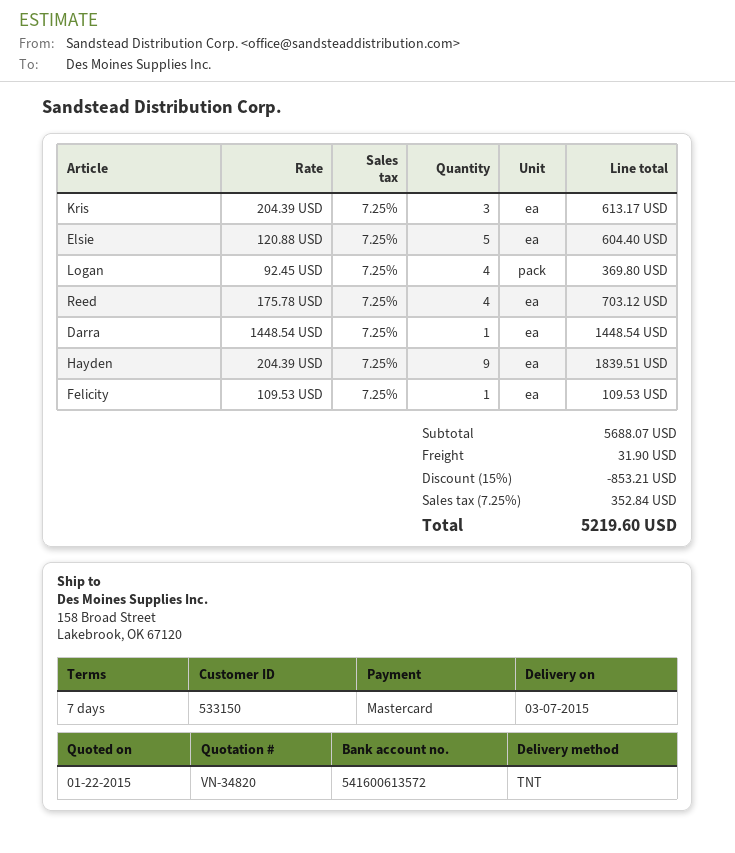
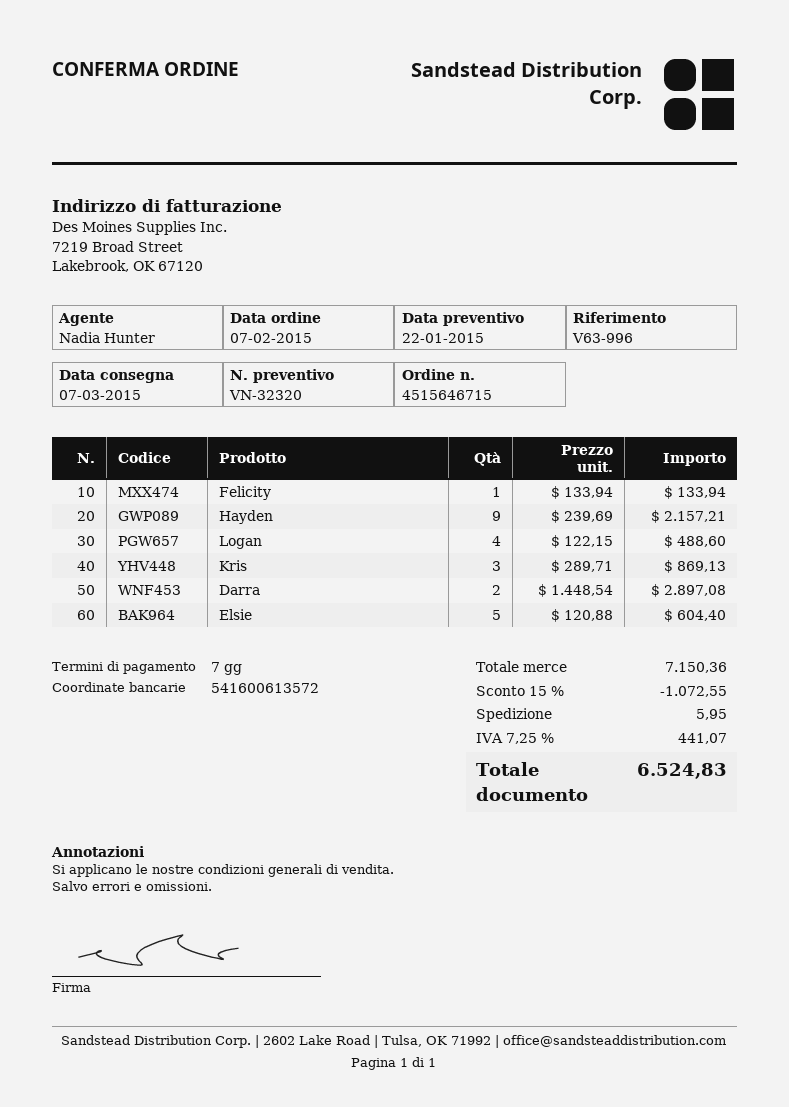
quote number: VN-34820 -> VN-32320
Kris: 3 x 204.39 = 613.17 -> 3 x 289.71 = 869.13
Logan: 4 x 92.45 = 369.80 -> 4 x 122.15 = 488.60
Reed: 4 x 175.78 = 703.12 -> none
Darra: 1 x 1448.54 = 1448.54 -> 2 x 1448.54 = 2897.08
Hayden: 9 x 204.39 = 1839.51 -> 9 x 239.69 = 2157.21
Felicity: 1 x 109.53 = 109.53 -> 1 x 133.94 = 133.94
subtotal: 5688.07 -> 7150.36
discount: 15% = 853.21 -> 15% = 1072.55
shipping: 31.90 -> 5.95
tax: 7.25% = 352.84 -> 7.25% = 441.07
total: 5219.60 -> 6524.83

